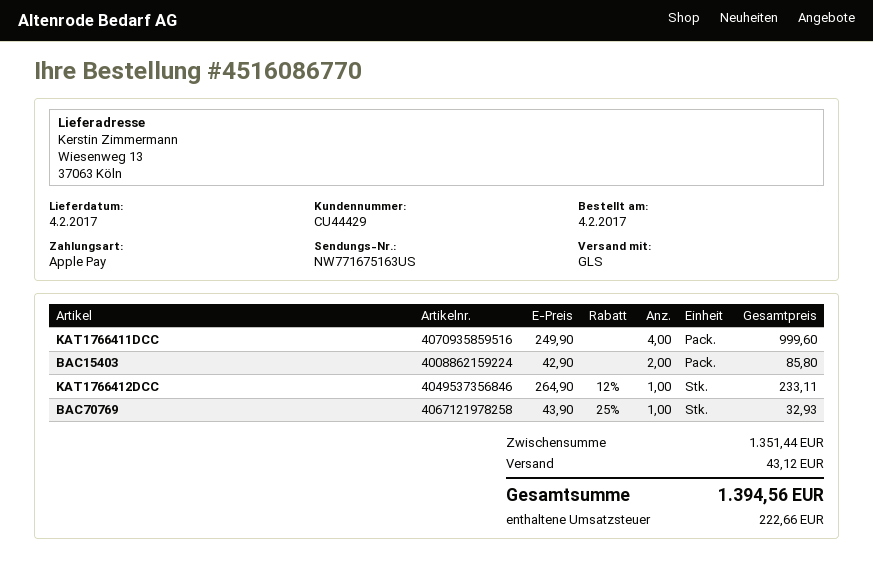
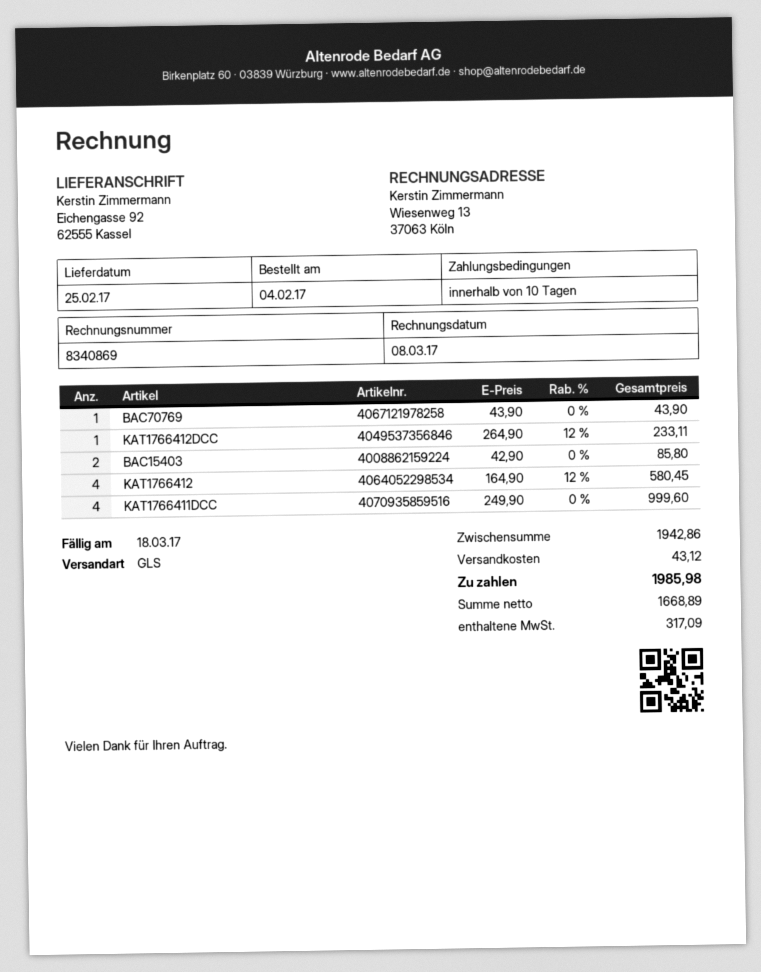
delivery date: 2017-02-04 -> 2017-02-25
ship to: Wiesenweg 13, 37063 Köln -> Eichengasse 92, 62555 Kassel
BAC70769: 1 x 43.90 - 25% = 32.93 -> 1 x 43.90 = 43.90
KAT1766412: none -> 4 x 164.90 - 12% = 580.45
subtotal: 1351.44 -> 1942.86
tax: 222.66 -> 317.09
total: 1394.56 -> 1985.98

